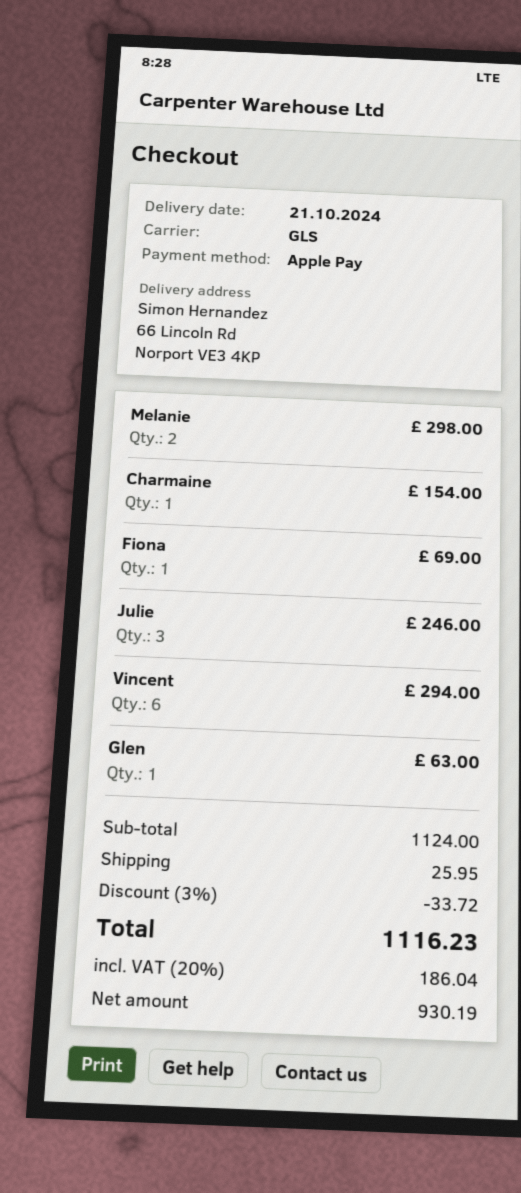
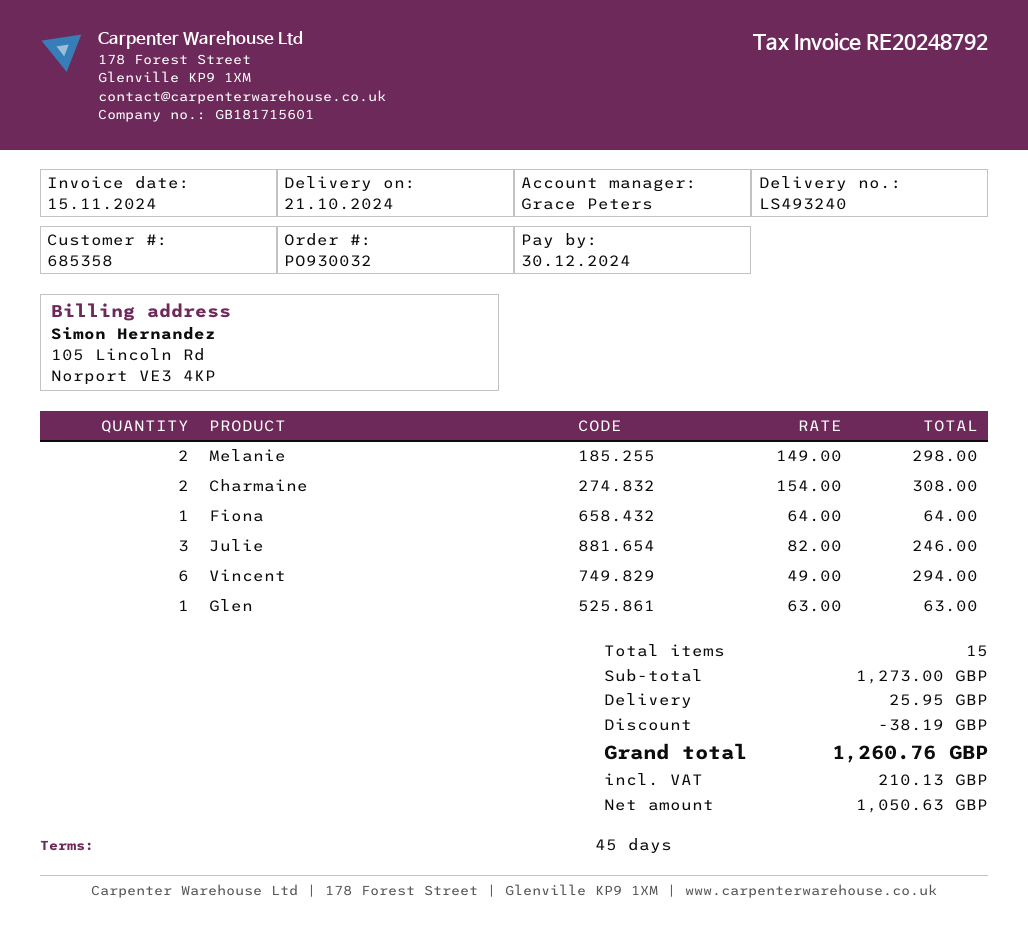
Charmaine: 1 for 154.00 -> 2 for 308.00
Fiona: 1 for 69.00 -> 1 for 64.00
subtotal: 1124.00 -> 1273.00
discount: 33.72 -> 38.19
net: 930.19 -> 1050.63
tax: 186.04 -> 210.13
total: 1116.23 -> 1260.76

